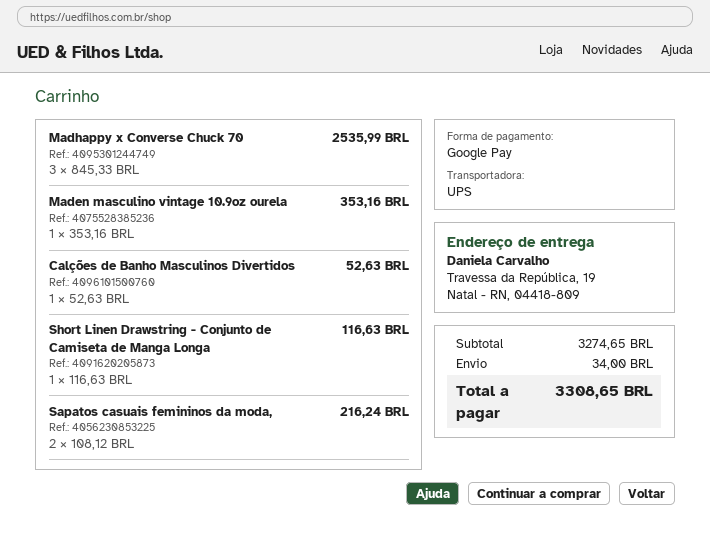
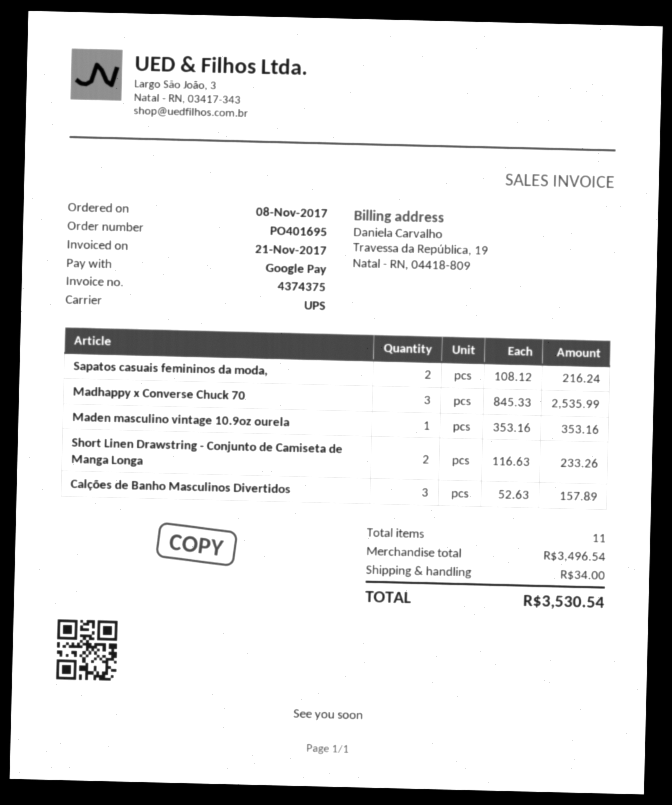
Calções de Banho Masculinos Divertidos: 1 x 52.63 = 52.63 -> 3 x 52.63 = 157.89
Short Linen Drawstring - Conjunto de Camiseta de Manga Longa: 1 x 116.63 = 116.63 -> 2 x 116.63 = 233.26
subtotal: 3274.65 -> 3496.54
total: 3308.65 -> 3530.54

